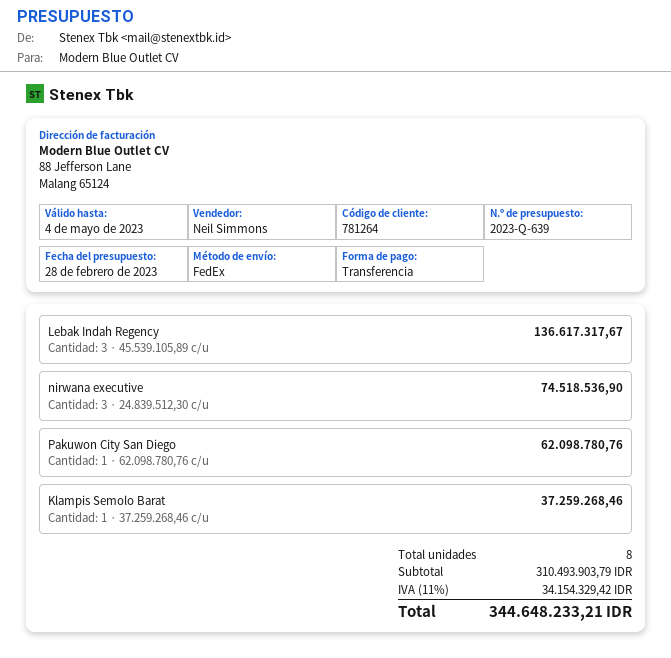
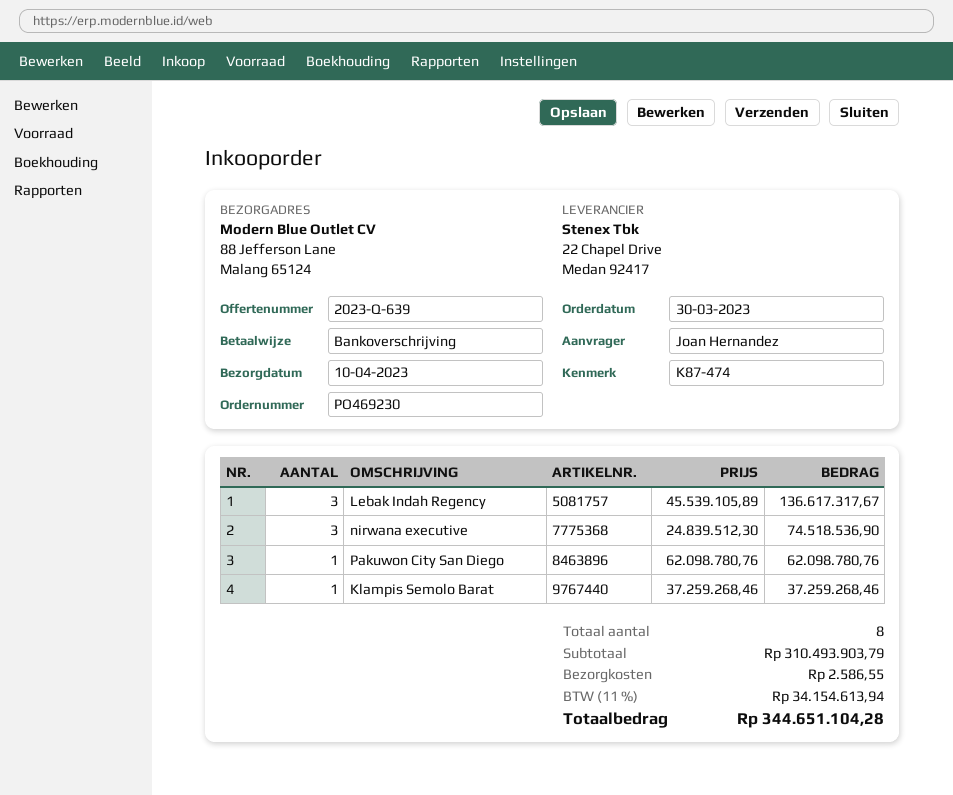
shipping: none -> 2586.55
tax: 11% = 34154329.42 -> 11% = 34154613.94
total: 344648233.21 -> 344651104.28

